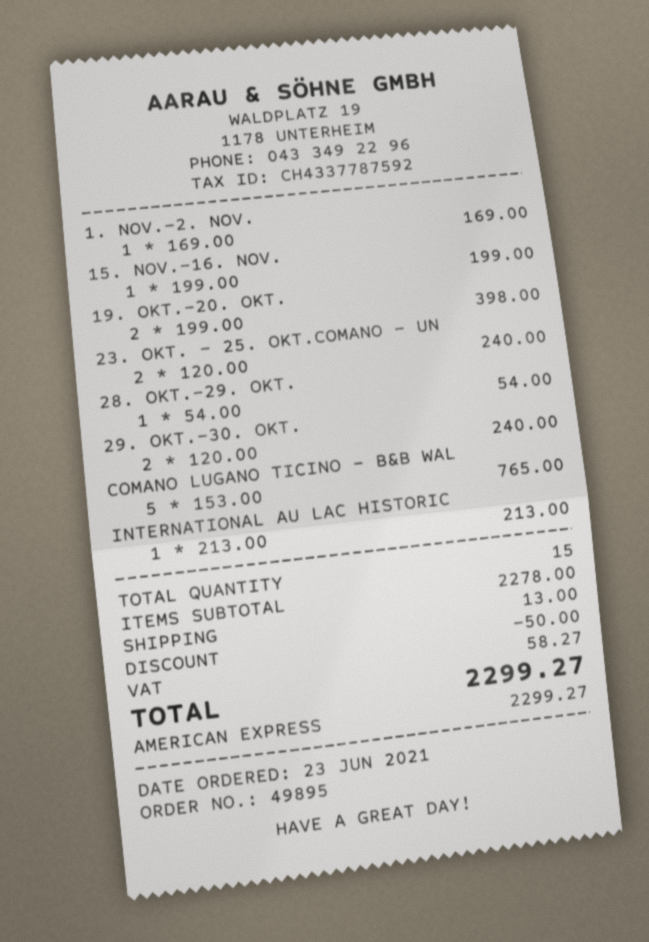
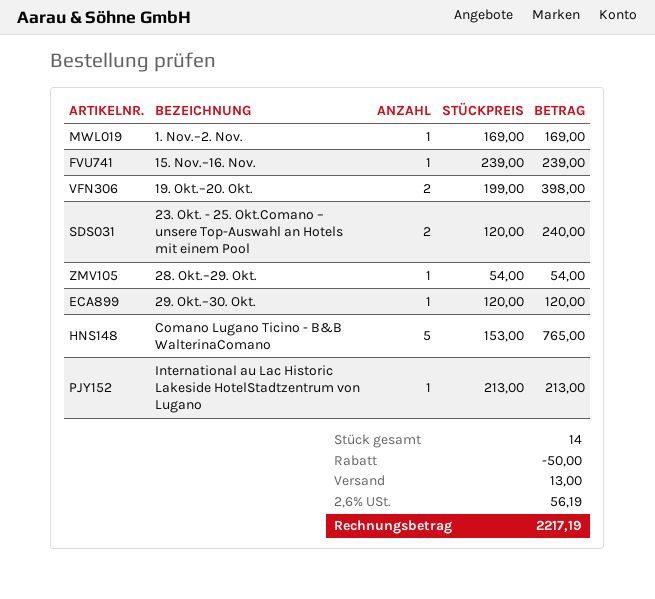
15. NOV.–16. NOV.: 1 x 199.00 = 199.00 -> 1 x 239.00 = 239.00
29. OKT.–30. OKT.: 2 x 120.00 = 240.00 -> 1 x 120.00 = 120.00
total quantity: 15 -> 14
tax: 58.27 -> 56.19
total: 2299.27 -> 2217.19

